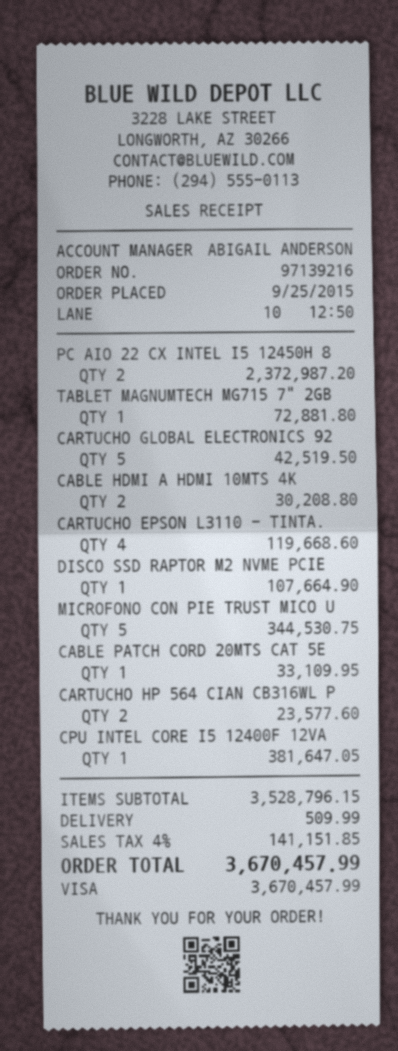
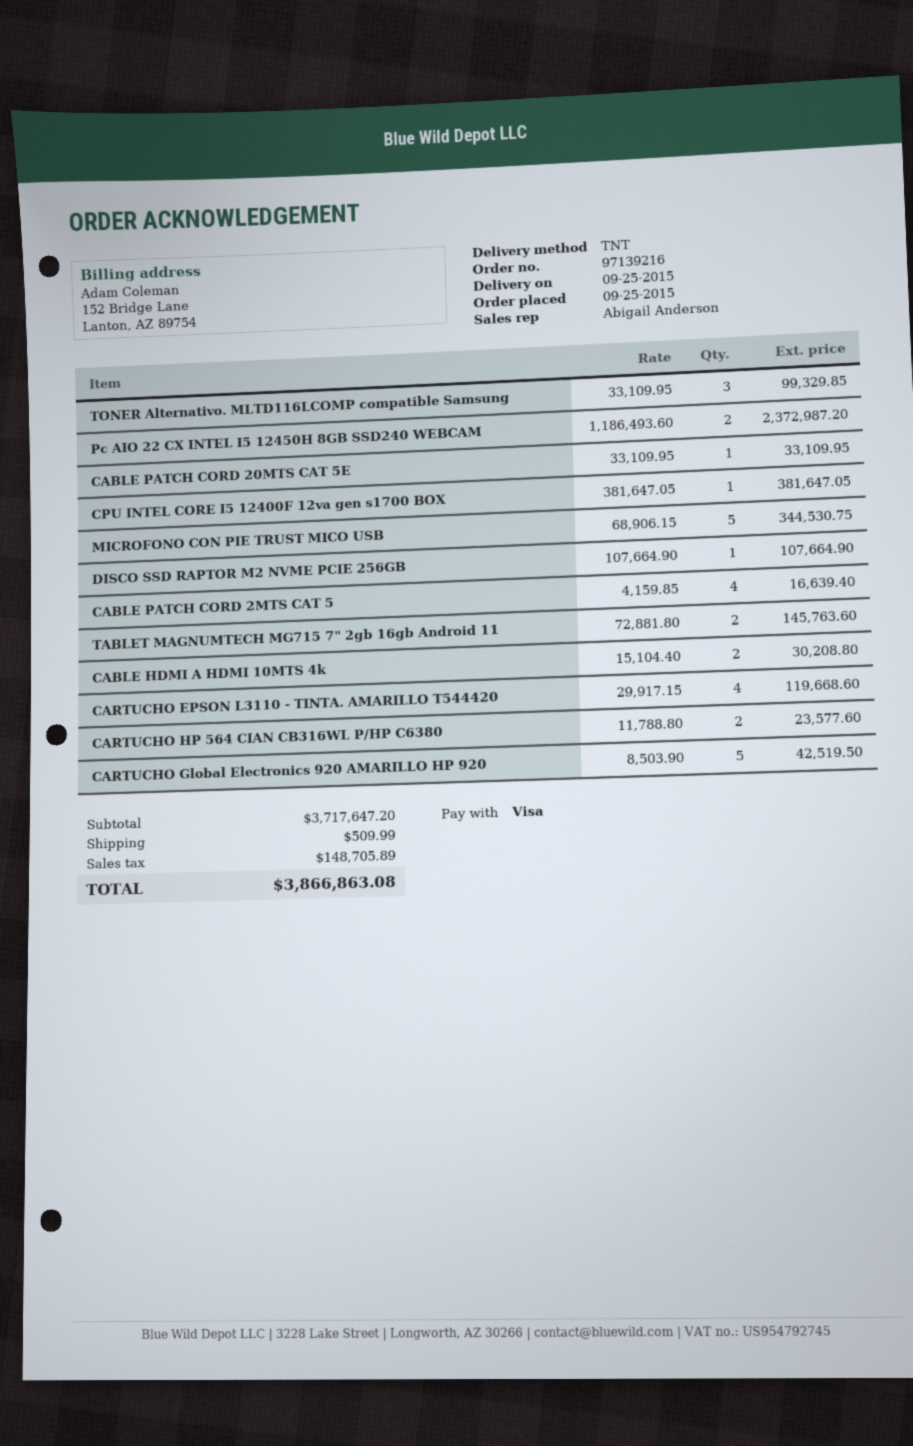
TABLET MAGNUMTECH MG715 7" 2GB: 1 for 72881.80 -> 2 for 145763.60
TONER Alternativo. MLTD116LCOMP compatible Samsung: none -> 3 for 99329.85
CABLE PATCH CORD 2MTS CAT 5: none -> 4 for 16639.40
subtotal: 3528796.15 -> 3717647.20
tax: 141151.85 -> 148705.89
total: 3670457.99 -> 3866863.08

